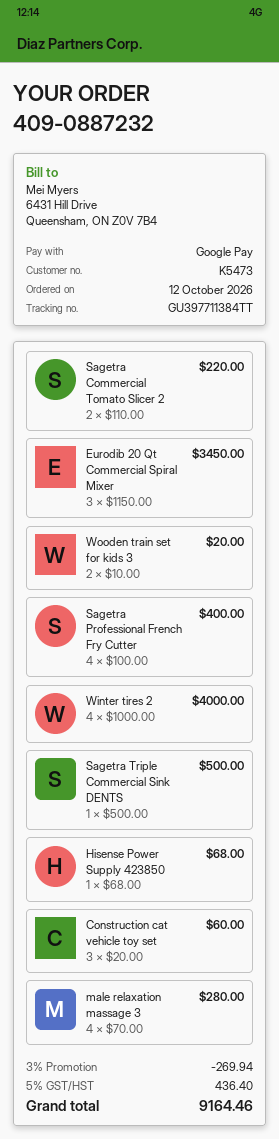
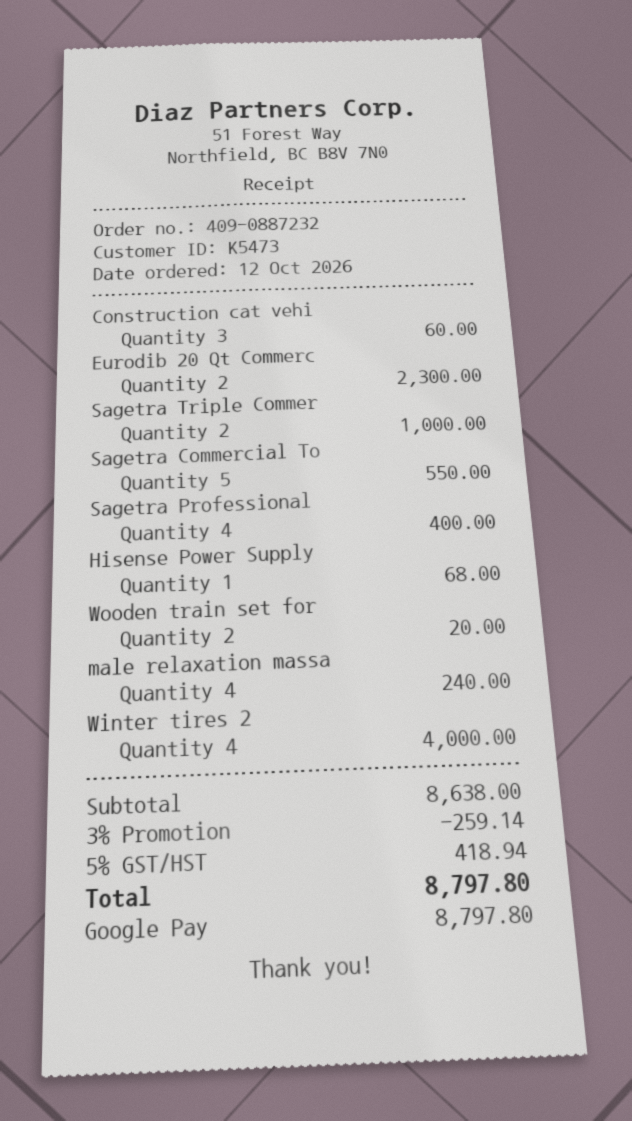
Sagetra Commercial Tomato Slicer 2: 2 for 220.00 -> 5 for 550.00
Eurodib 20 Qt Commercial Spiral Mixer: 3 for 3450.00 -> 2 for 2300.00
Sagetra Triple Commercial Sink DENTS: 1 for 500.00 -> 2 for 1000.00
male relaxation massage 3: 4 for 280.00 -> 4 for 240.00
discount: 3% = 269.94 -> 3% = 259.14
tax: 5% = 436.40 -> 5% = 418.94
total: 9164.46 -> 8797.80

